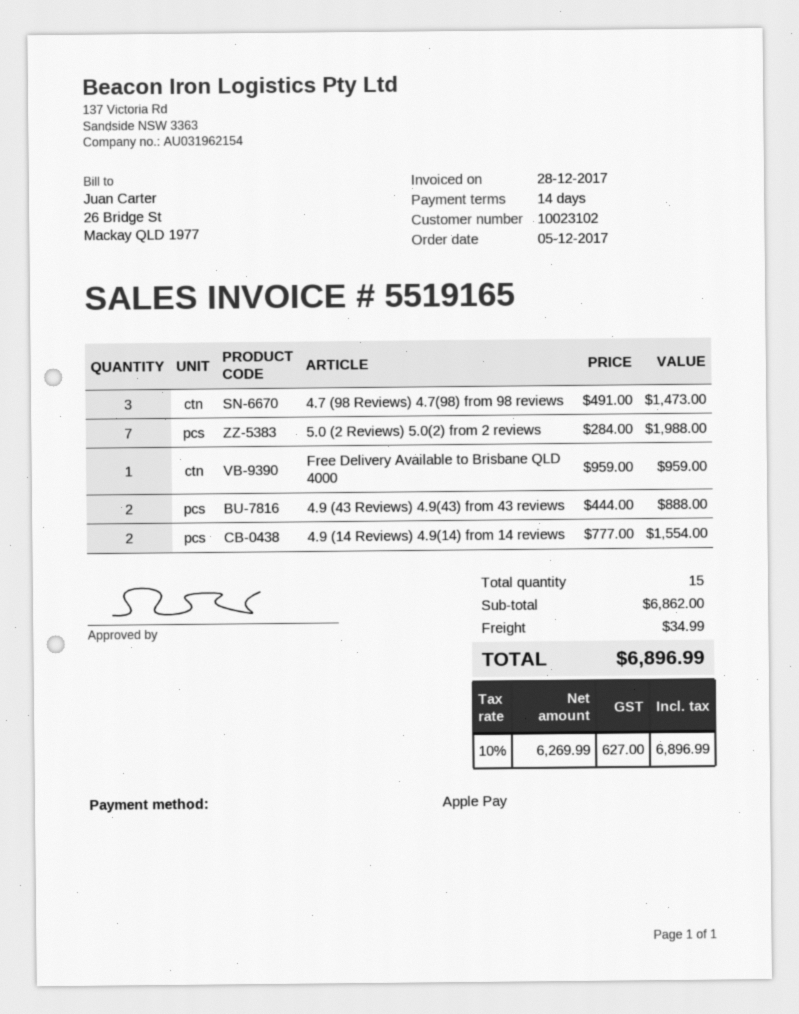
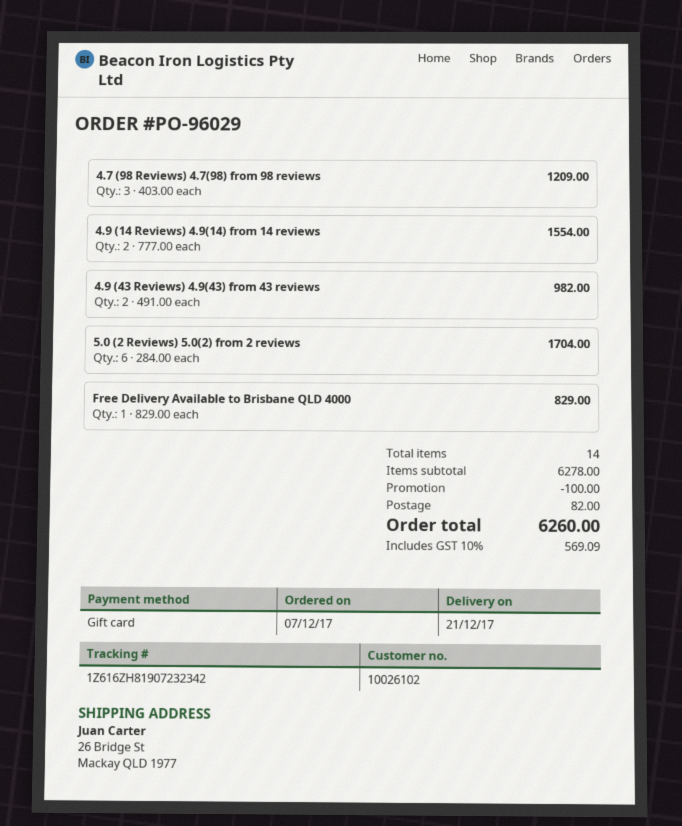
order date: 2017-12-05 -> 2017-12-07
customer number: 10023102 -> 10026102
payment method: Apple Pay -> gift card
4.7 (98 Reviews) 4.7(98) from 98 reviews: 3 x 491.00 = 1473.00 -> 3 x 403.00 = 1209.00
5.0 (2 Reviews) 5.0(2) from 2 reviews: 7 x 284.00 = 1988.00 -> 6 x 284.00 = 1704.00
Free Delivery Available to Brisbane QLD 4000: 1 x 959.00 = 959.00 -> 1 x 829.00 = 829.00
4.9 (43 Reviews) 4.9(43) from 43 reviews: 2 x 444.00 = 888.00 -> 2 x 491.00 = 982.00
total quantity: 15 -> 14
subtotal: 6862.00 -> 6278.00
discount: none -> 100.00
shipping: 34.99 -> 82.00
tax: 10% = 627.00 -> 10% = 569.09
total: 6896.99 -> 6260.00

